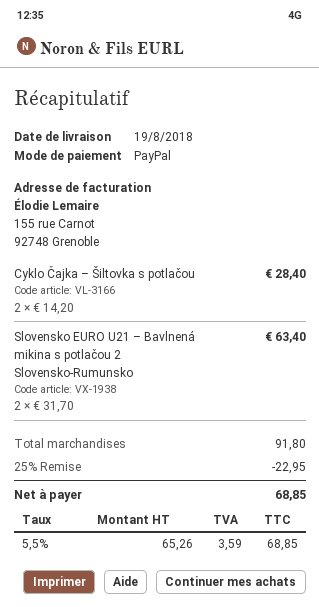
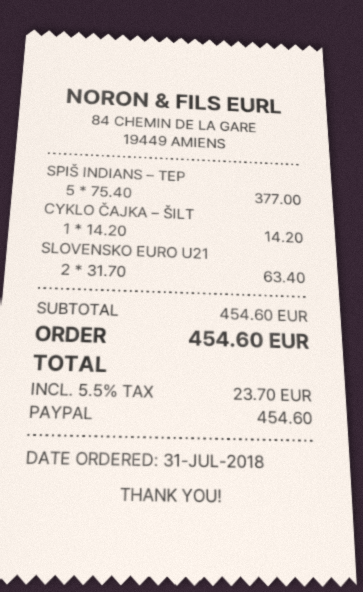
Cyklo Čajka – Šiltovka s potlačou: 2 x 14.20 = 28.40 -> 1 x 14.20 = 14.20
SPIŠ INDIANS – TEP: none -> 5 x 75.40 = 377.00
subtotal: 91.80 -> 454.60
discount: 25% = 22.95 -> none
tax: 5.5% = 3.59 -> 5.5% = 23.70
total: 68.85 -> 454.60

